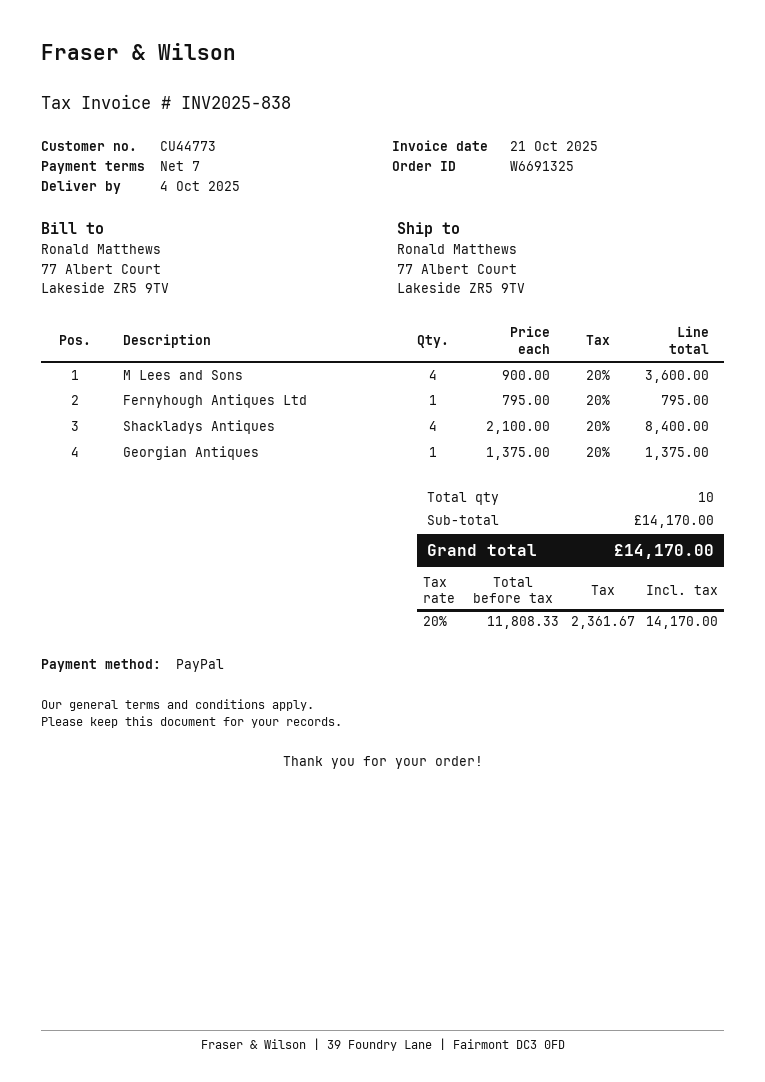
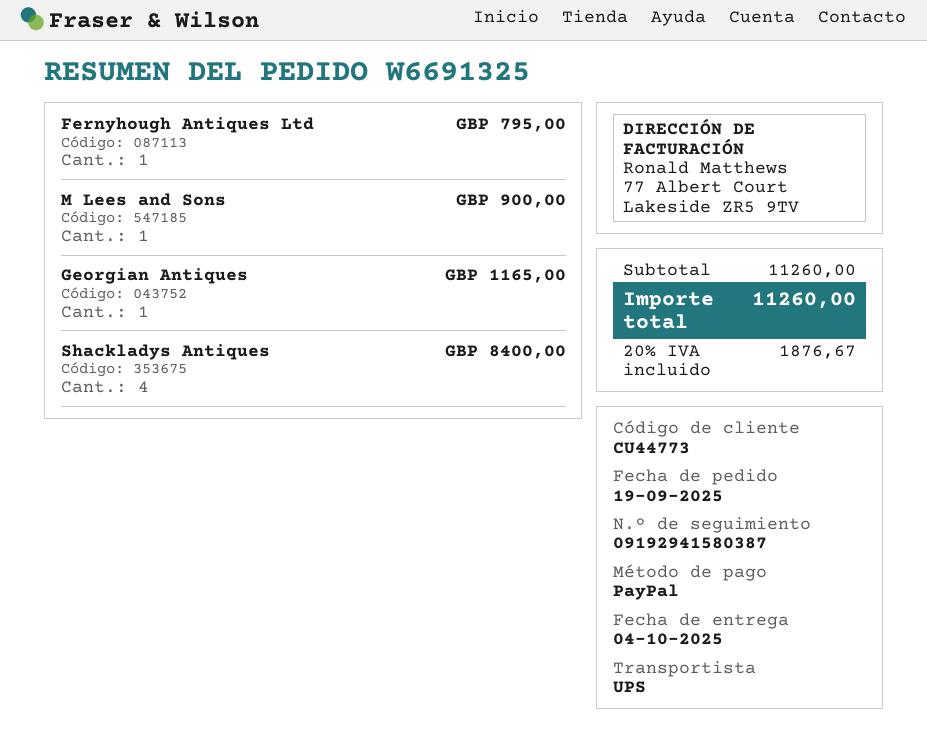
M Lees and Sons: 4 for 3600.00 -> 1 for 900.00
Georgian Antiques: 1 for 1375.00 -> 1 for 1165.00
subtotal: 14170.00 -> 11260.00
tax: 20% = 2361.67 -> 20% = 1876.67
total: 14170.00 -> 11260.00

